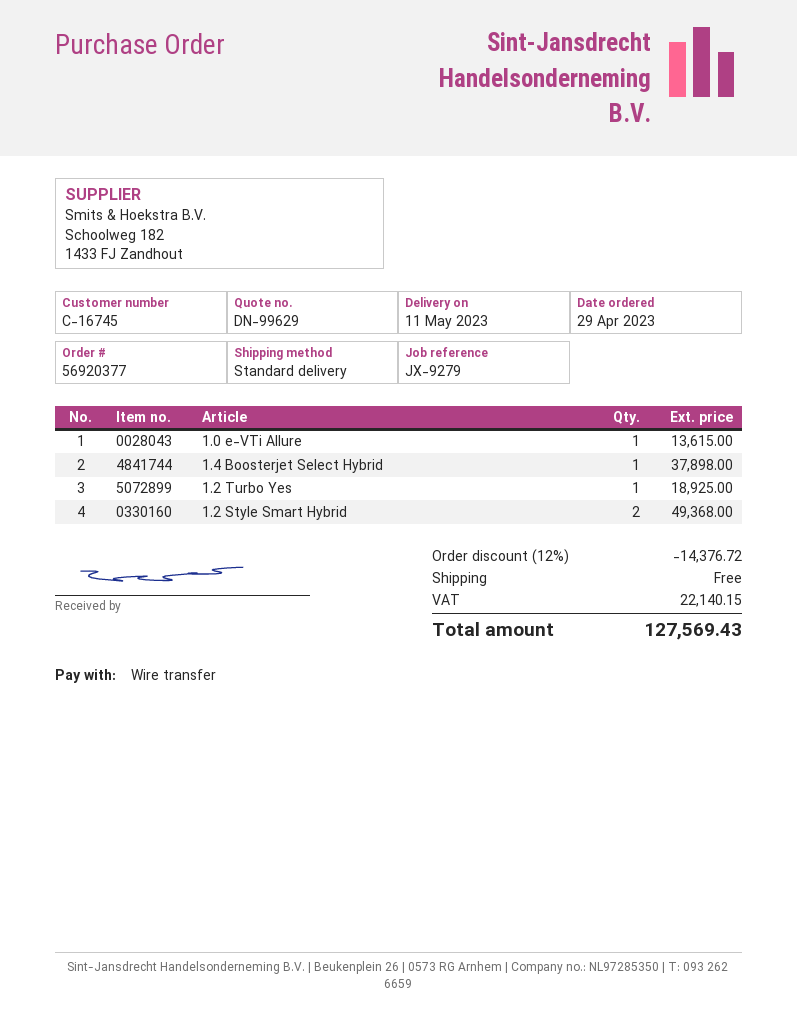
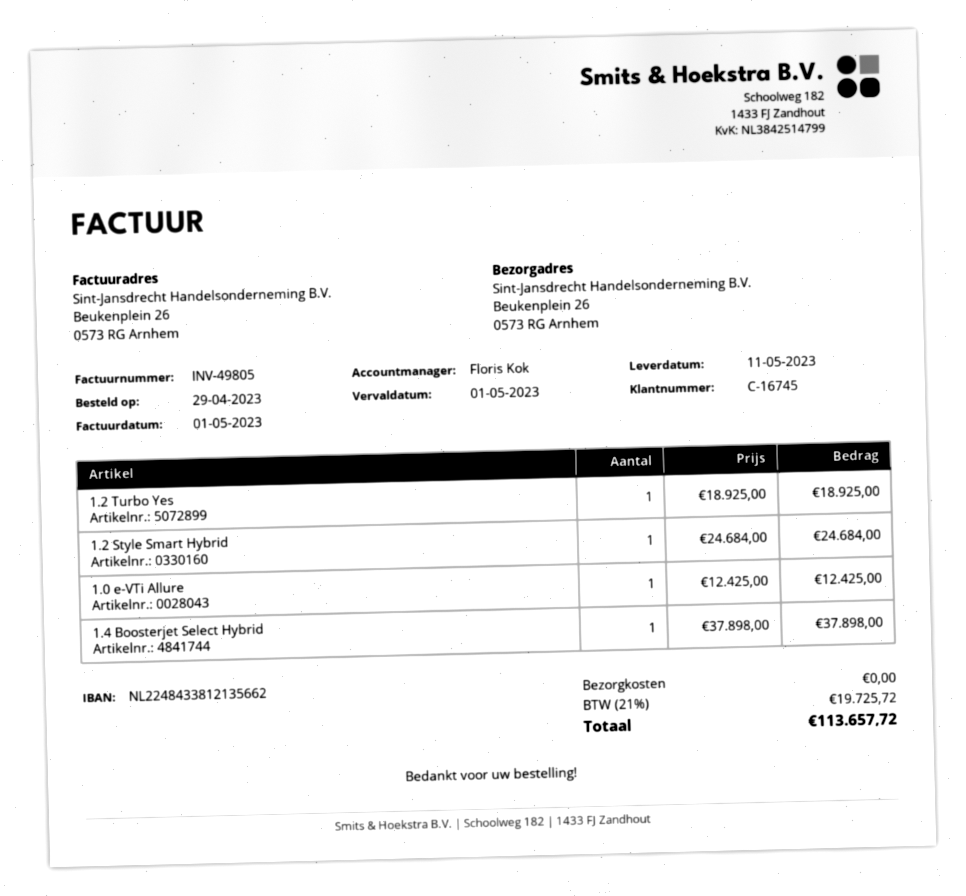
1.0 e-VTi Allure: 1 for 13615.00 -> 1 for 12425.00
1.2 Style Smart Hybrid: 2 for 49368.00 -> 1 for 24684.00
discount: 12% = 14376.72 -> none
tax: 22140.15 -> 19725.72
total: 127569.43 -> 113657.72

